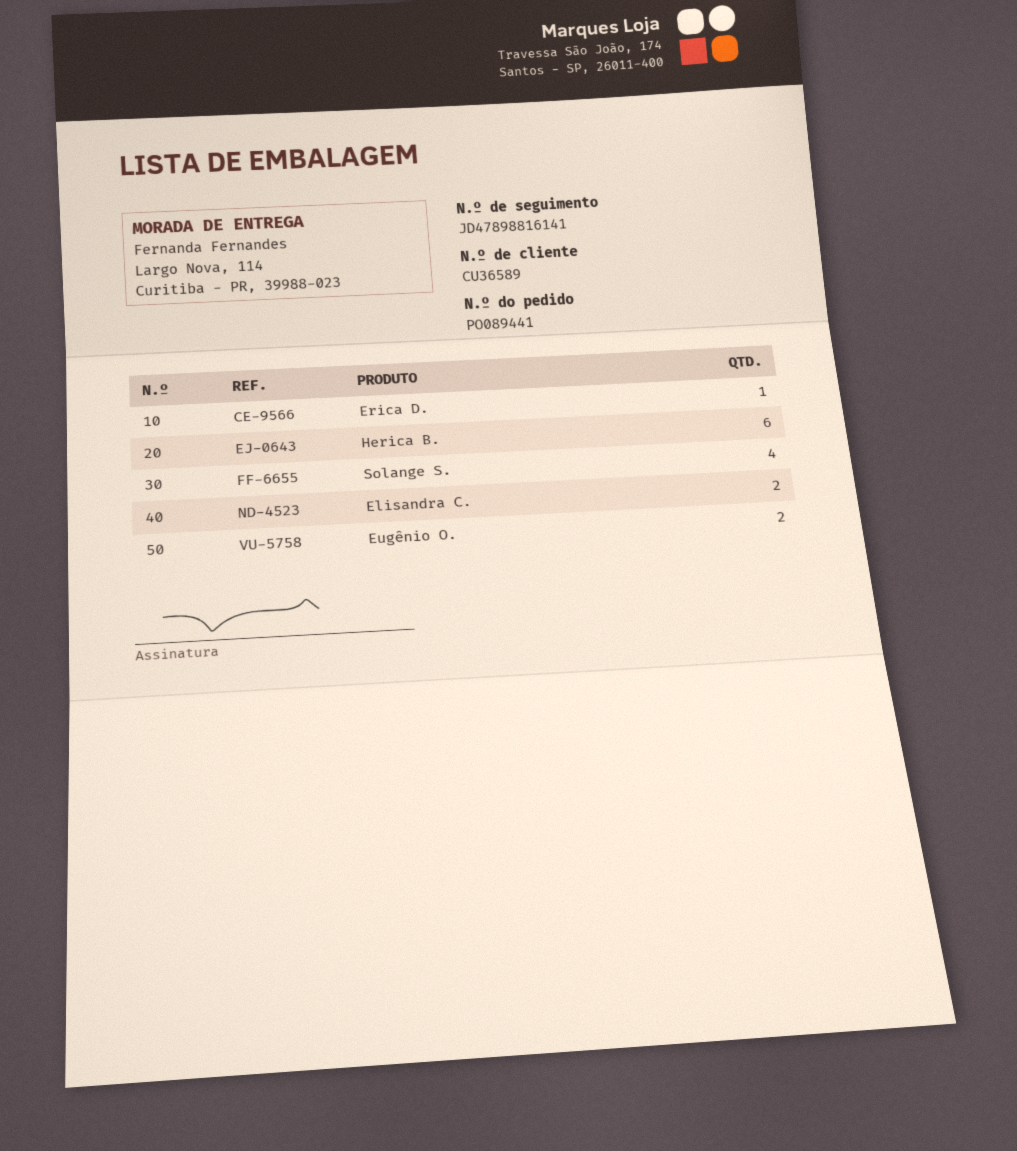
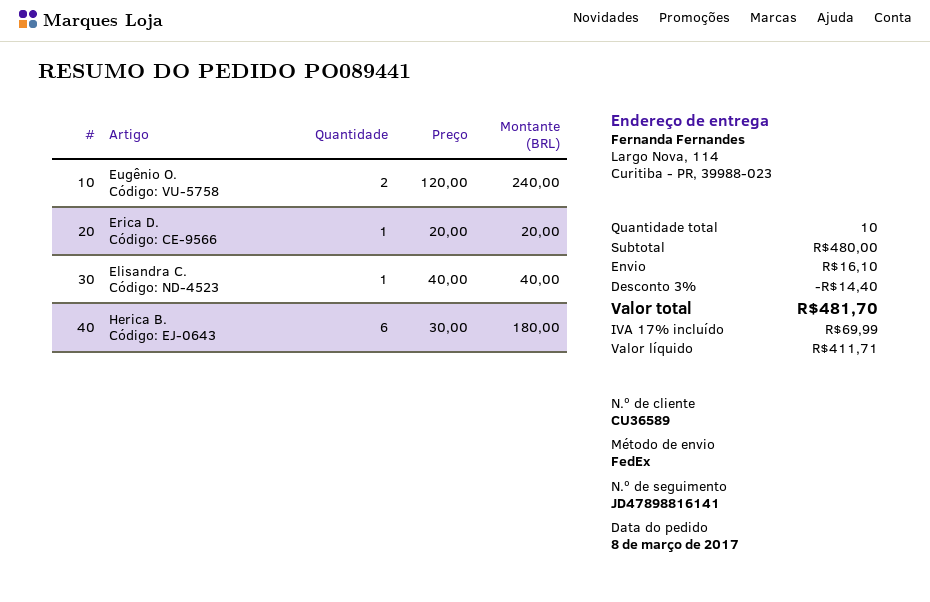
Solange S.: 4 -> none
Elisandra C.: 2 -> 1

